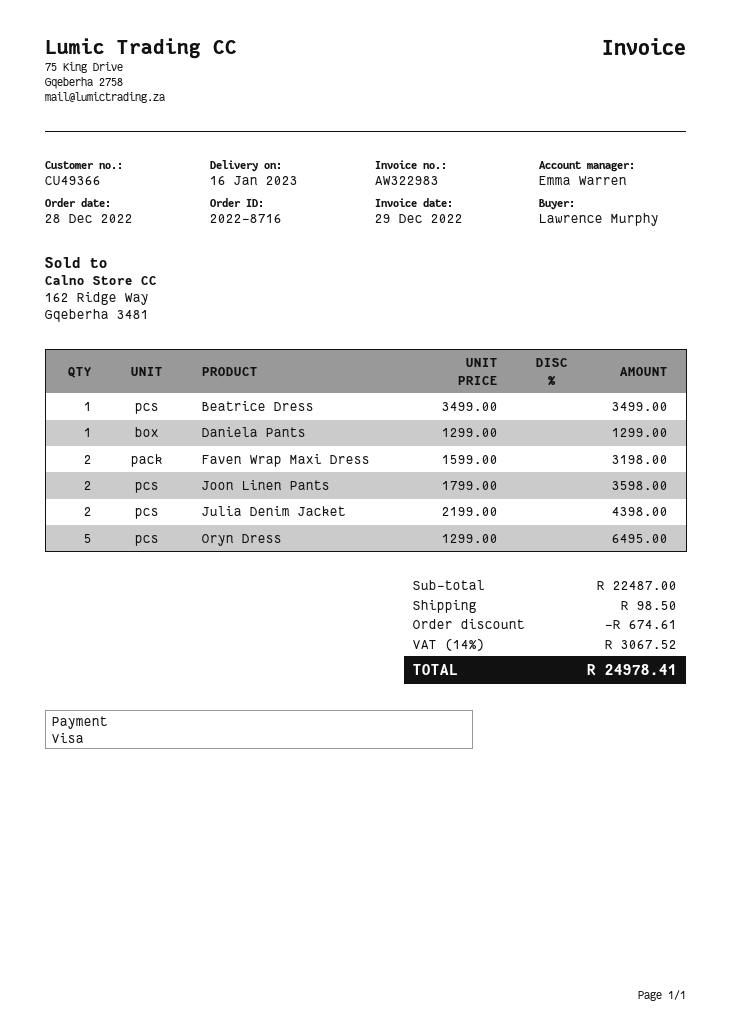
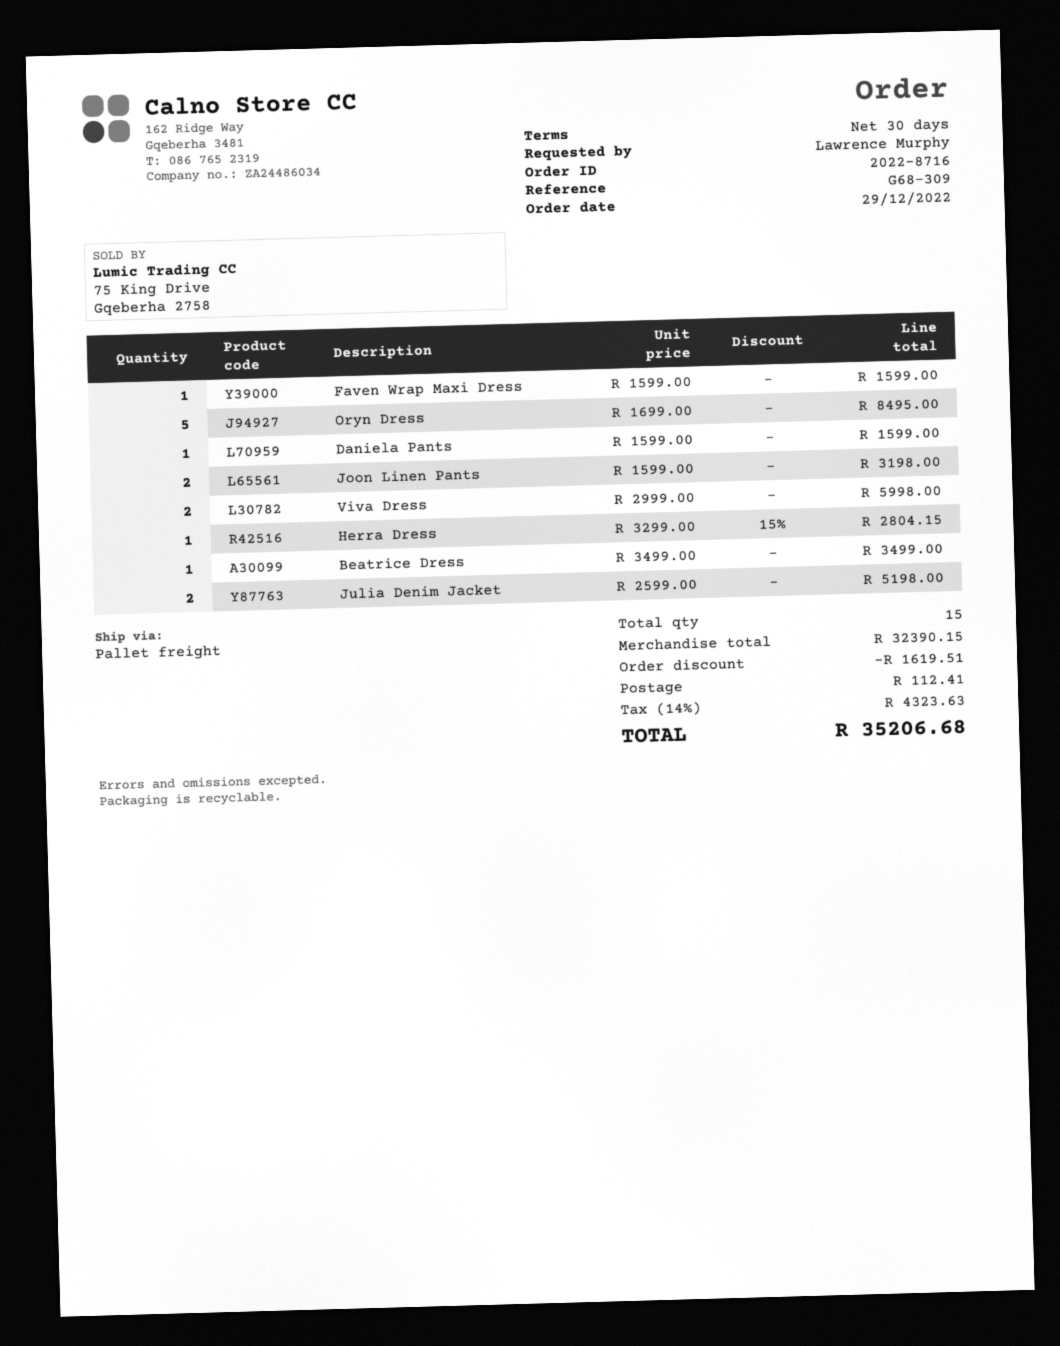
order date: 2022-12-28 -> 2022-12-29
Daniela Pants: 1 x 1299.00 = 1299.00 -> 1 x 1599.00 = 1599.00
Faven Wrap Maxi Dress: 2 x 1599.00 = 3198.00 -> 1 x 1599.00 = 1599.00
Joon Linen Pants: 2 x 1799.00 = 3598.00 -> 2 x 1599.00 = 3198.00
Julia Denim Jacket: 2 x 2199.00 = 4398.00 -> 2 x 2599.00 = 5198.00
Oryn Dress: 5 x 1299.00 = 6495.00 -> 5 x 1699.00 = 8495.00
Viva Dress: none -> 2 x 2999.00 = 5998.00
Herra Dress: none -> 1 x 3299.00 - 15% = 2804.15
subtotal: 22487.00 -> 32390.15
discount: 674.61 -> 1619.51
shipping: 98.50 -> 112.41
tax: 14% = 3067.52 -> 14% = 4323.63
total: 24978.41 -> 35206.68

